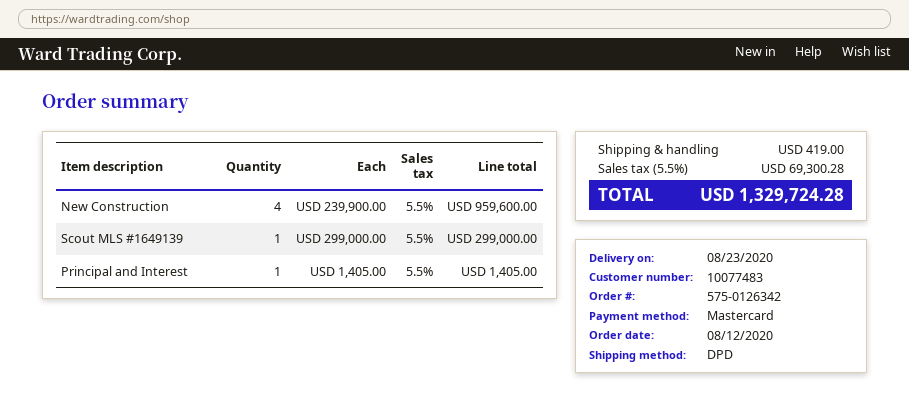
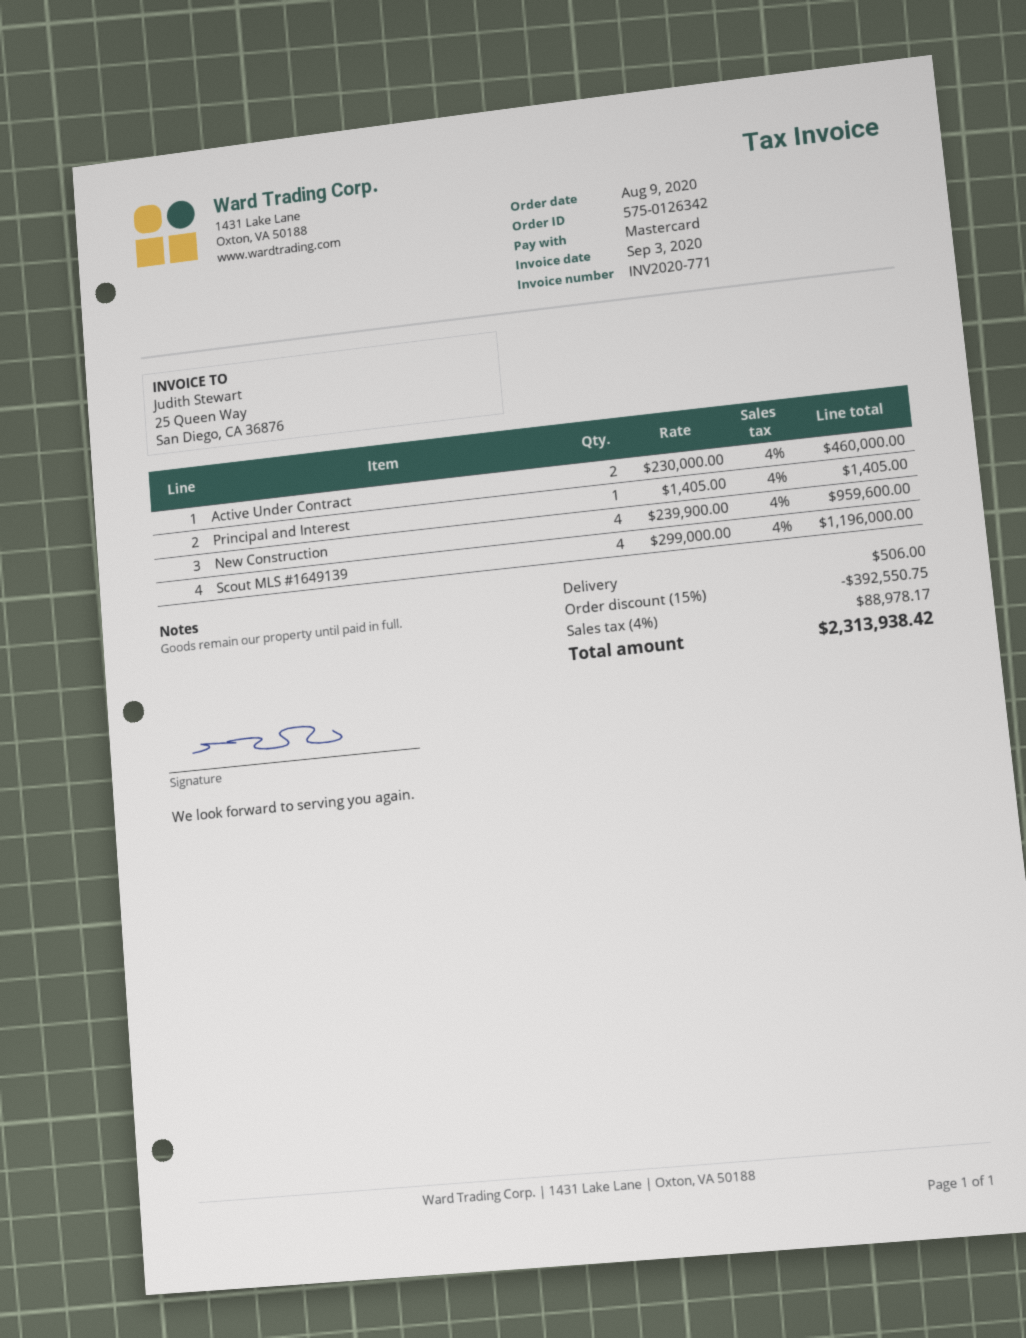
order date: 2020-08-12 -> 2020-08-09
Scout MLS #1649139: 1 x 299000.00 = 299000.00 -> 4 x 299000.00 = 1196000.00
Active Under Contract: none -> 2 x 230000.00 = 460000.00
discount: none -> 15% = 392550.75
shipping: 419.00 -> 506.00
tax: 5.5% = 69300.28 -> 4% = 88978.17
total: 1329724.28 -> 2313938.42

